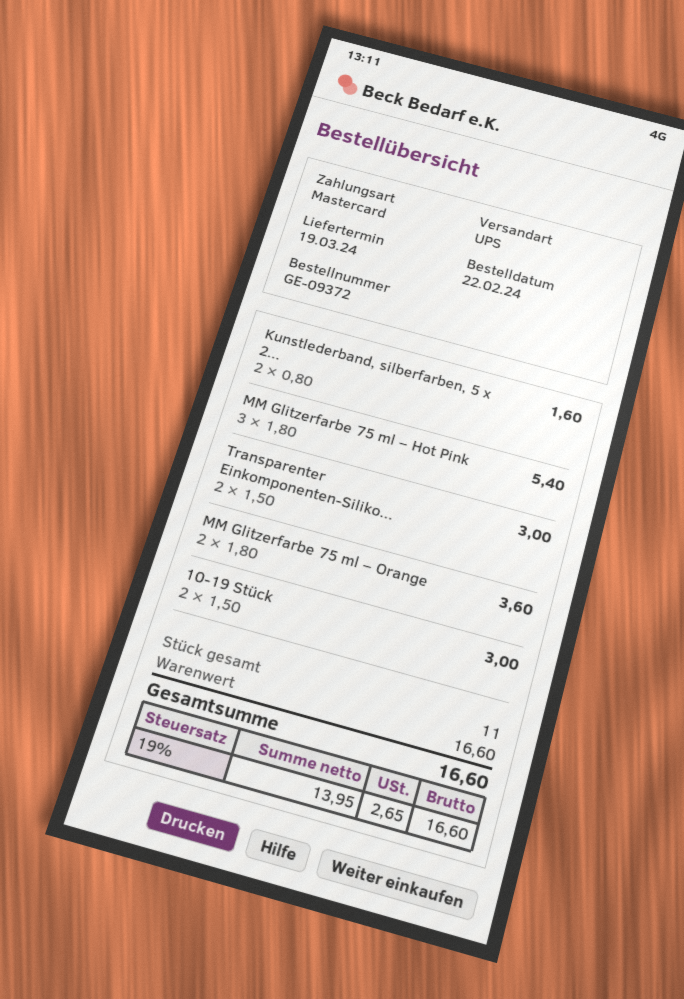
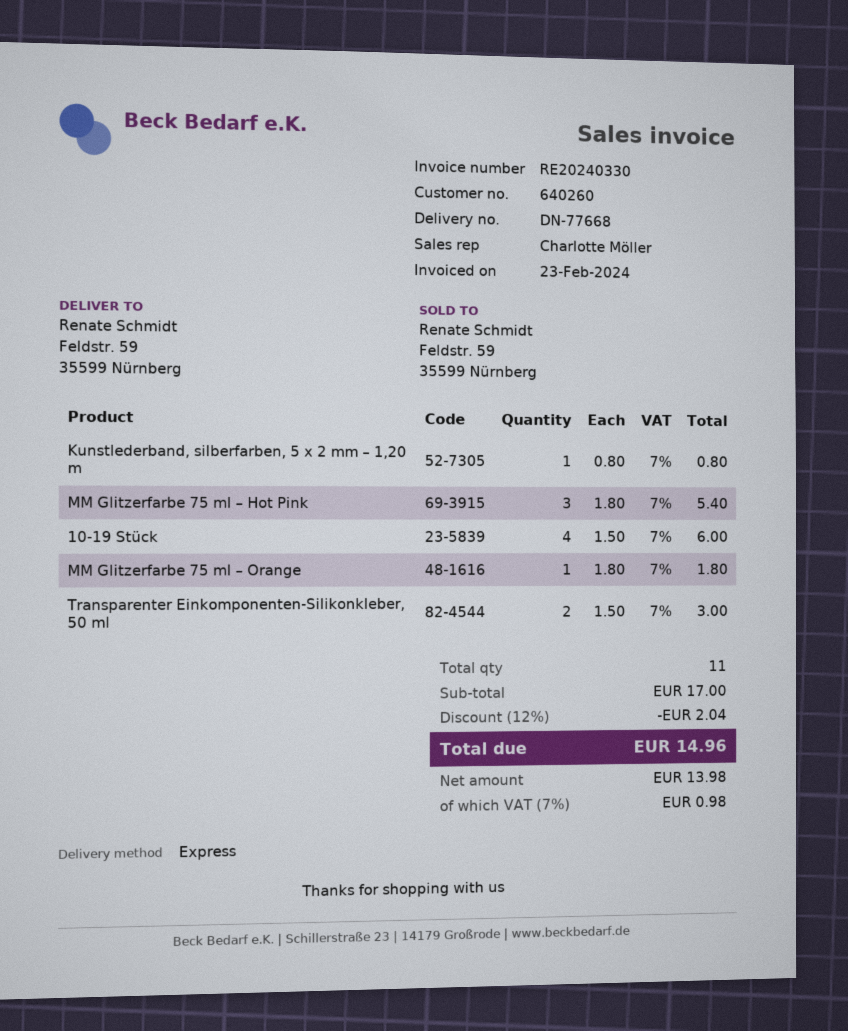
shipping method: UPS -> express
Kunstlederband, silberfarben, 5 x 2...: 2 x 0.80 = 1.60 -> 1 x 0.80 = 0.80
MM Glitzerfarbe 75 ml – Orange: 2 x 1.80 = 3.60 -> 1 x 1.80 = 1.80
10-19 Stück: 2 x 1.50 = 3.00 -> 4 x 1.50 = 6.00
subtotal: 16.60 -> 17.00
discount: none -> 12% = 2.04
net: 13.95 -> 13.98
tax: 19% = 2.65 -> 7% = 0.98
total: 16.60 -> 14.96

